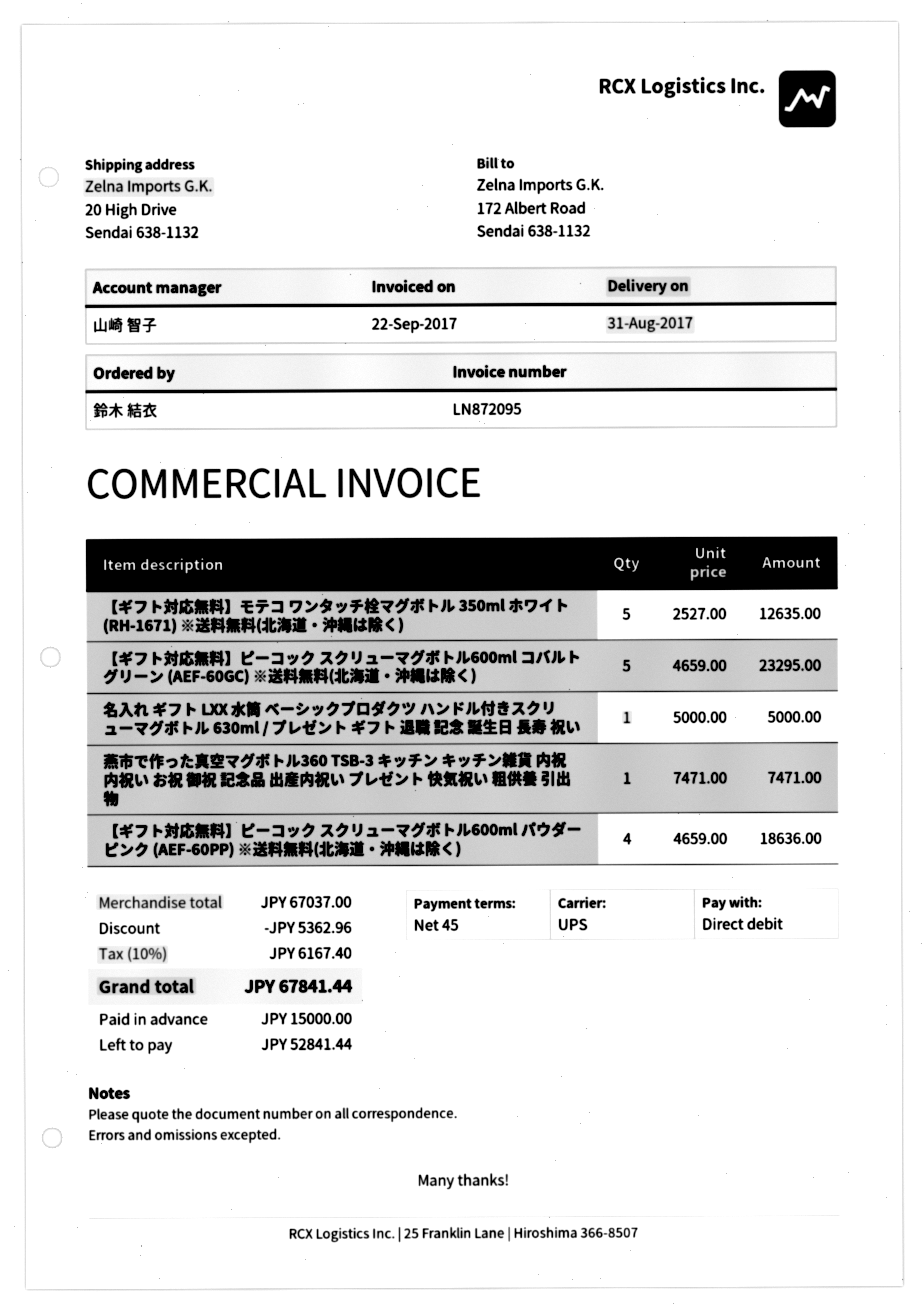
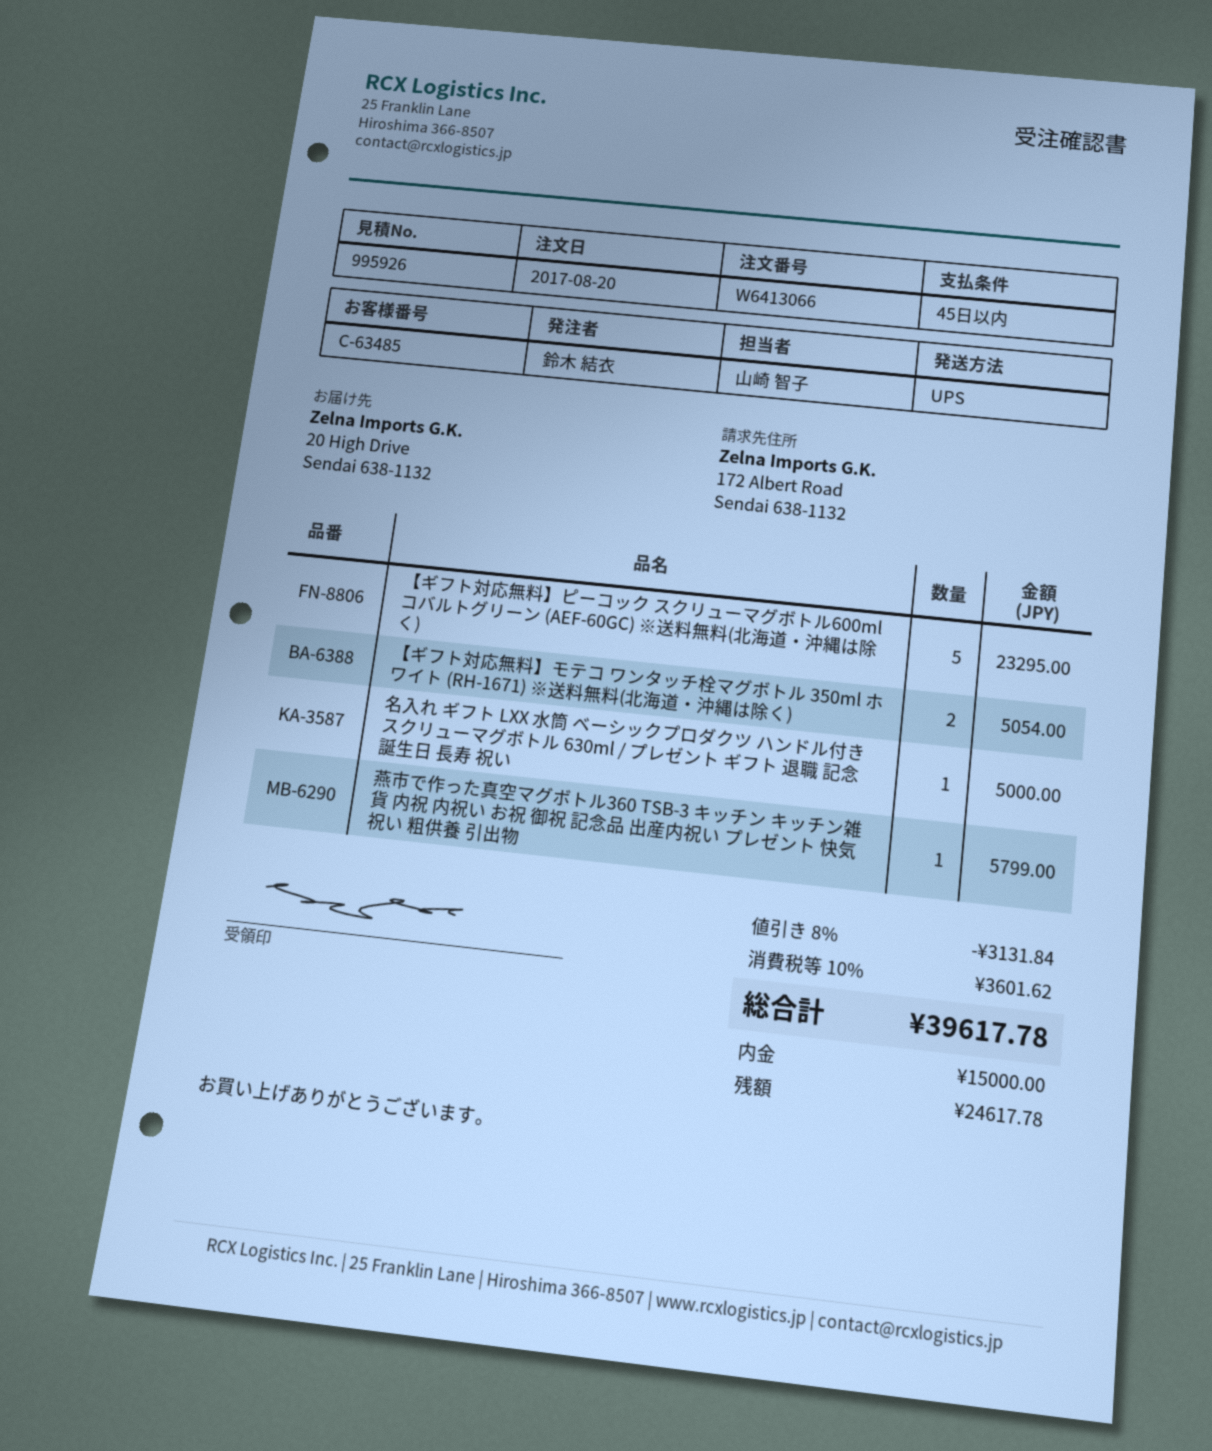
【ギフト対応無料】モテコ ワンタッチ栓マグボトル 350ml ホワイト (RH-1671) ※送料無料(北海道・沖縄は除く): 5 for 12635.00 -> 2 for 5054.00
燕市で作った真空マグボトル360 TSB-3 キッチン キッチン雑貨 内祝 内祝い お祝 御祝 記念品 出産内祝い プレゼント 快気祝い 粗供養 引出物: 1 for 7471.00 -> 1 for 5799.00
【ギフト対応無料】ピーコック スクリューマグボトル600ml パウダーピンク (AEF-60PP) ※送料無料(北海道・沖縄は除く): 4 for 18636.00 -> none
discount: 5362.96 -> 3131.84
tax: 10% = 6167.40 -> 10% = 3601.62
total: 67841.44 -> 39617.78
balance: 52841.44 -> 24617.78

